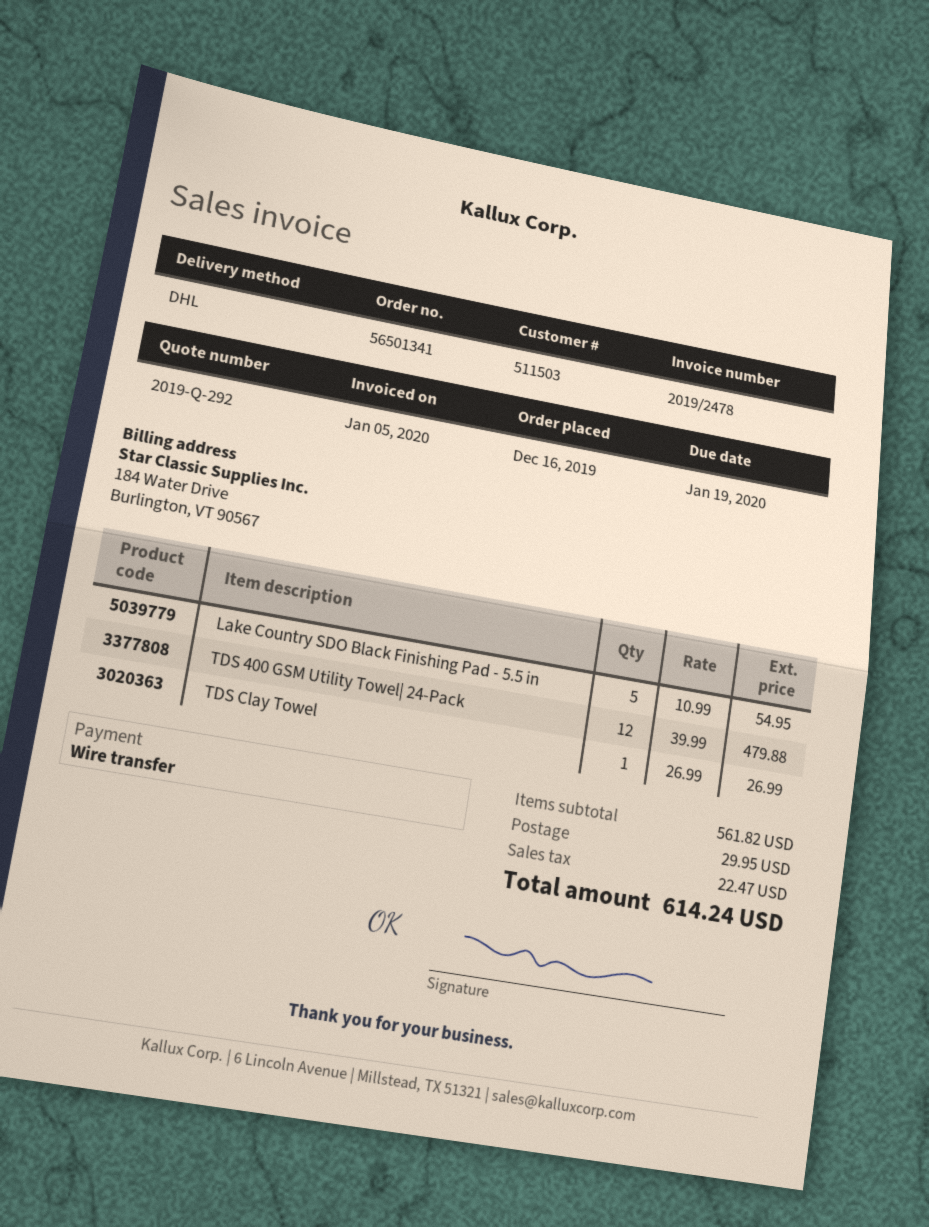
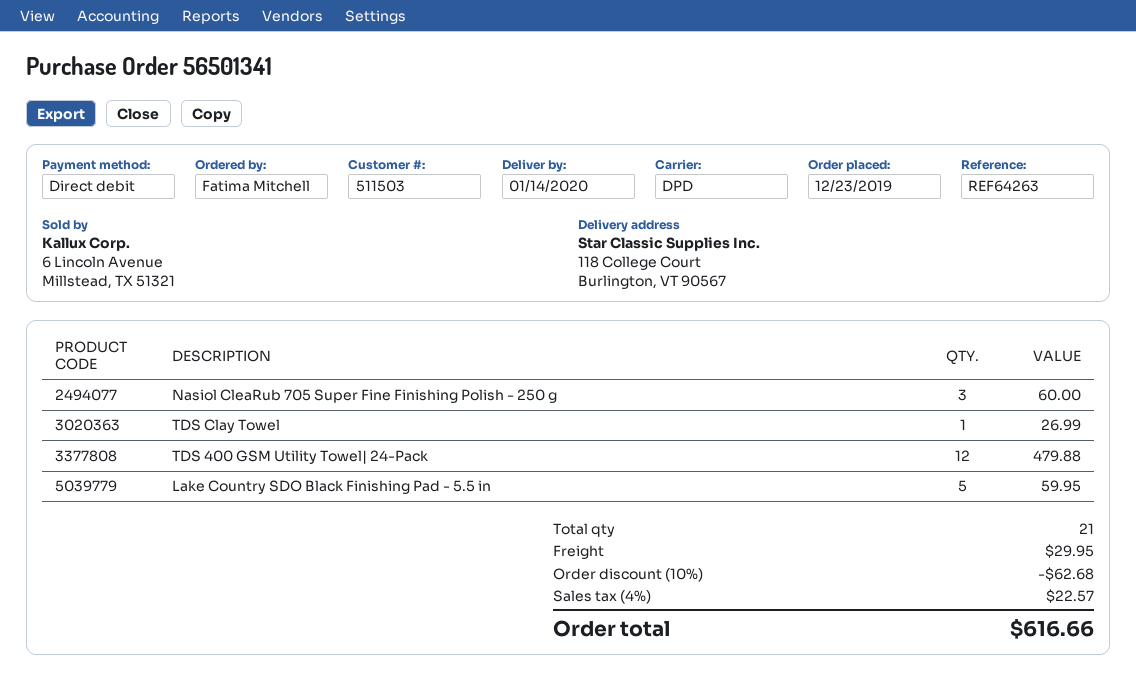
order date: 2019-12-16 -> 2019-12-23
payment method: bank transfer -> direct debit
shipping method: DHL -> DPD
Lake Country SDO Black Finishing Pad - 5.5 in: 5 for 54.95 -> 5 for 59.95
Nasiol CleaRub 705 Super Fine Finishing Polish - 250 g: none -> 3 for 60.00
discount: none -> 10% = 62.68
tax: 22.47 -> 22.57
total: 614.24 -> 616.66

